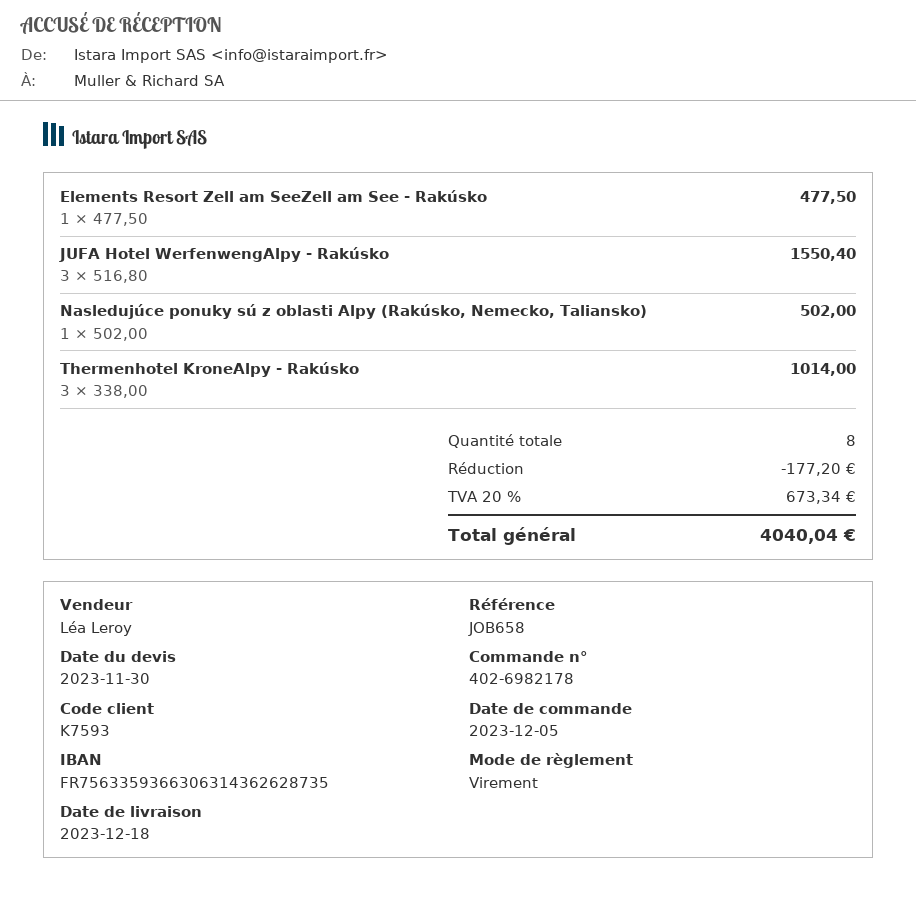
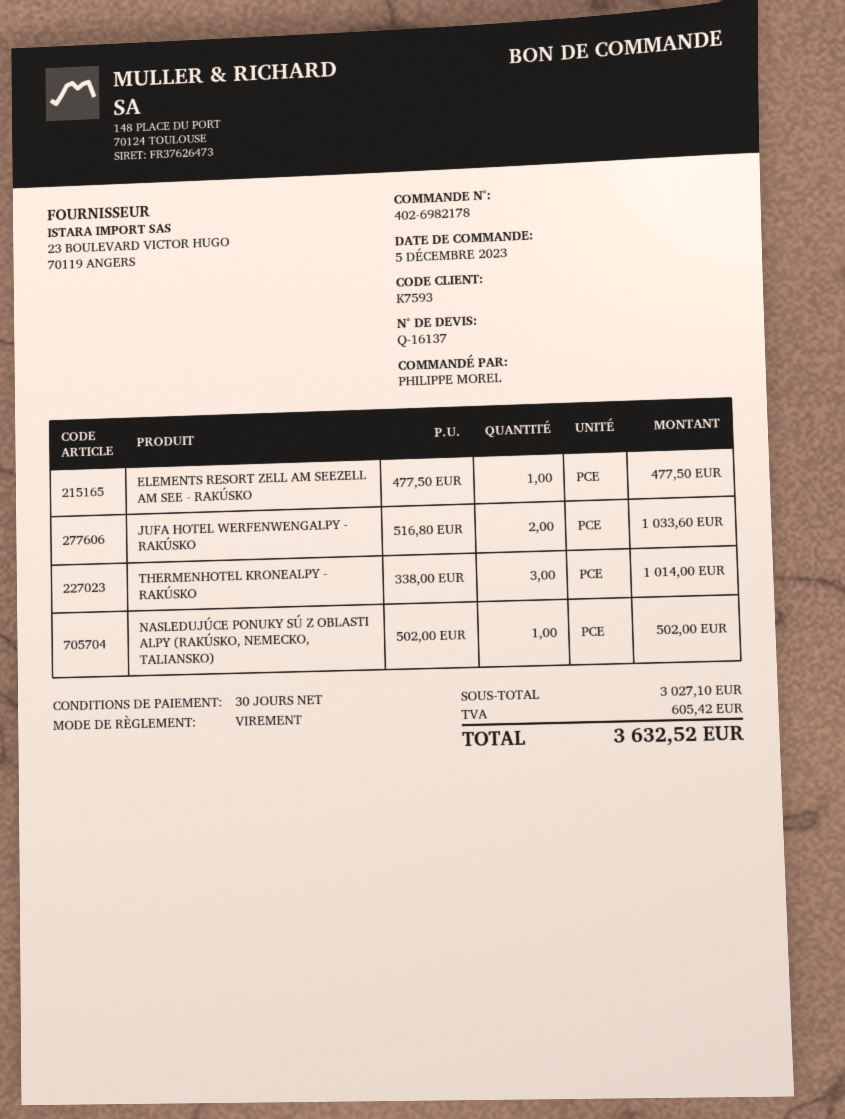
JUFA Hotel WerfenwengAlpy - Rakúsko: 3 x 516.80 = 1550.40 -> 2 x 516.80 = 1033.60
discount: 177.20 -> none
tax: 673.34 -> 605.42
total: 4040.04 -> 3632.52

